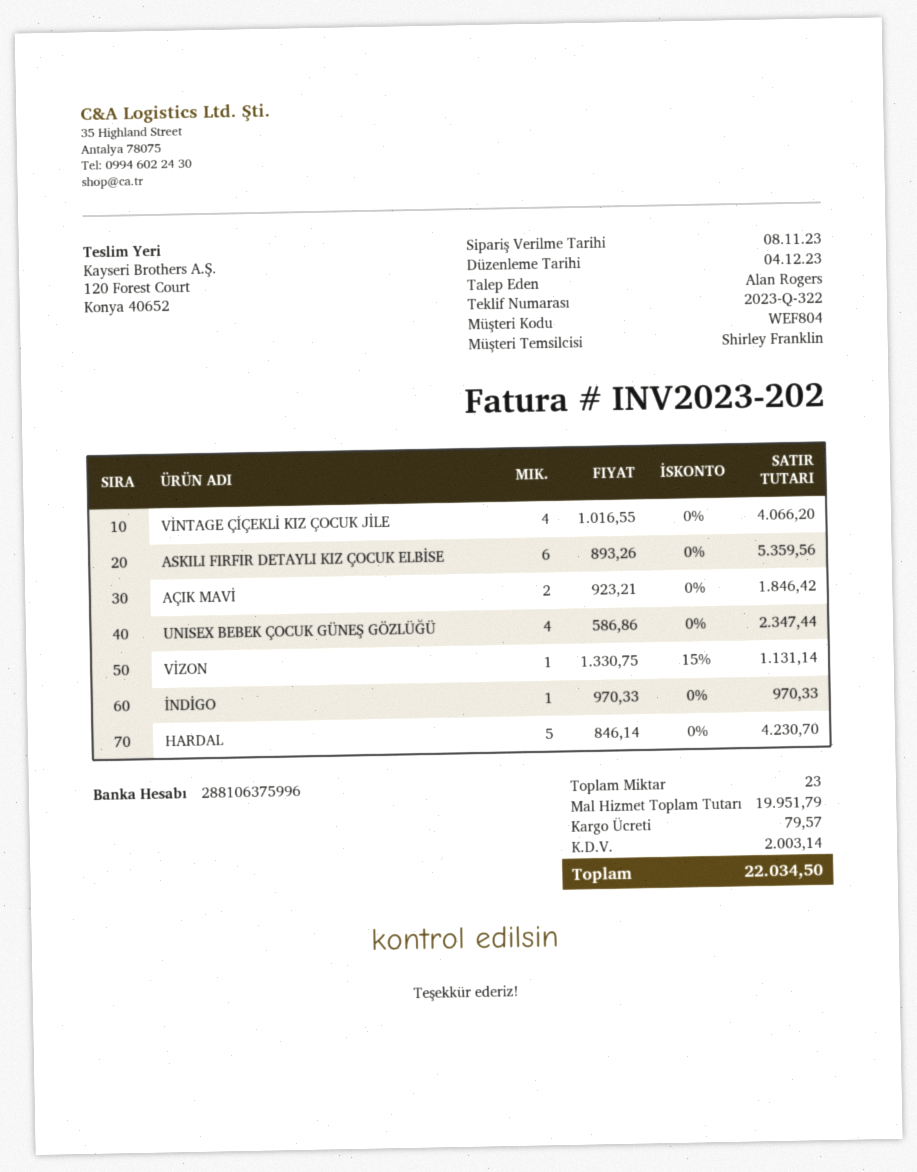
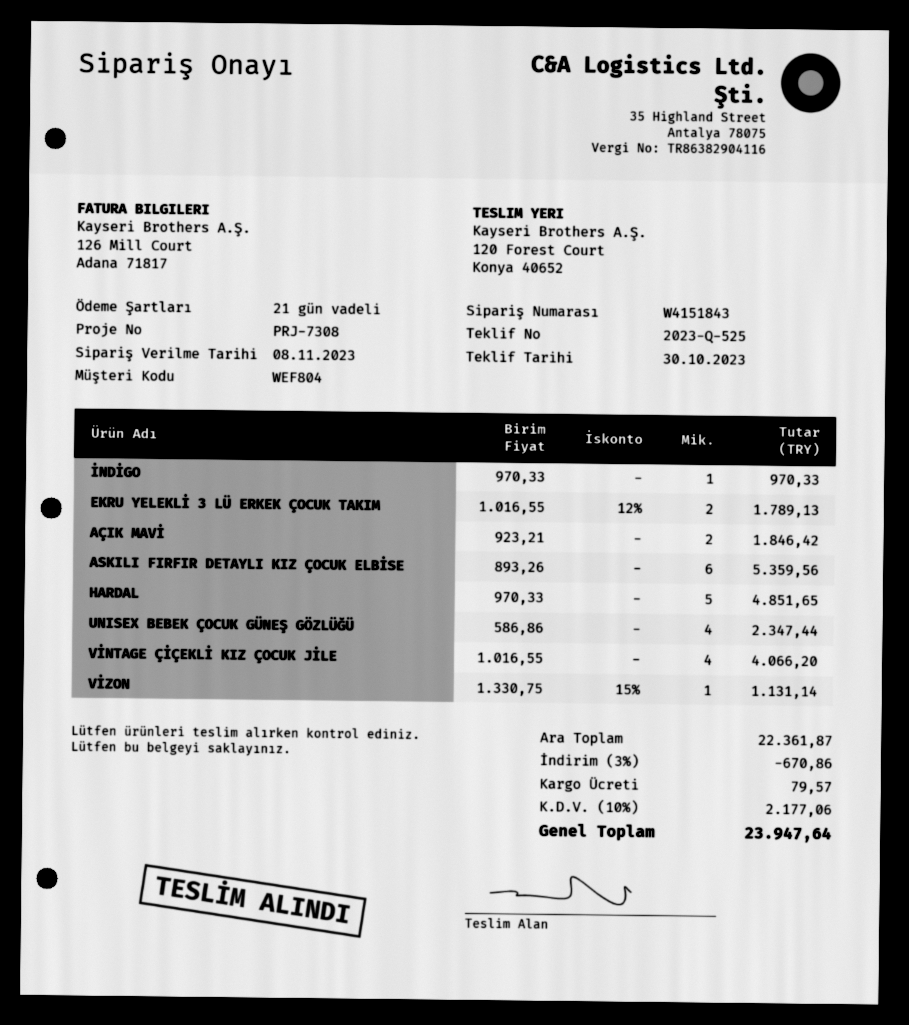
quote number: 2023-Q-322 -> 2023-Q-525
HARDAL: 5 x 846.14 = 4230.70 -> 5 x 970.33 = 4851.65
EKRU YELEKLİ 3 LÜ ERKEK ÇOCUK TAKIM: none -> 2 x 1016.55 - 12% = 1789.13
subtotal: 19951.79 -> 22361.87
discount: none -> 3% = 670.86
tax: 2003.14 -> 2177.06
total: 22034.50 -> 23947.64

